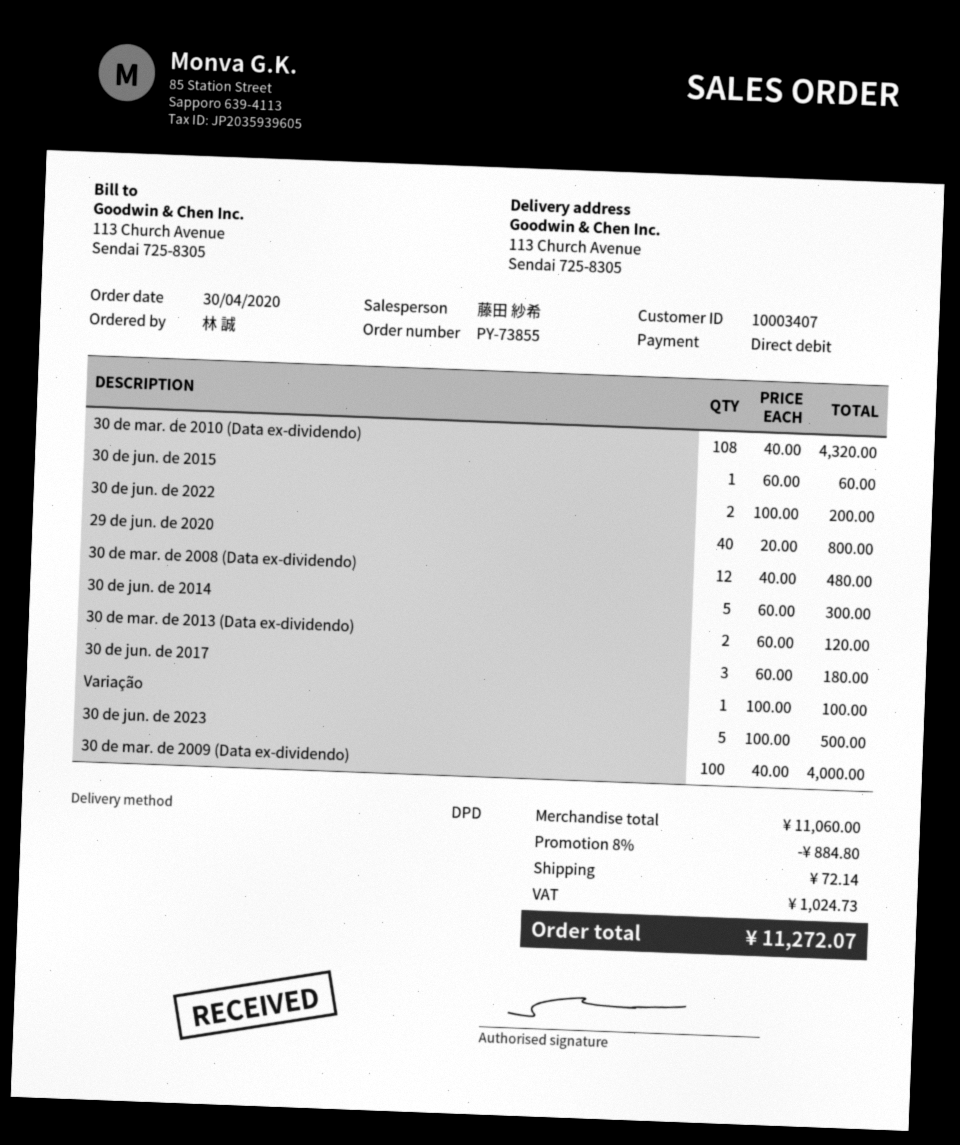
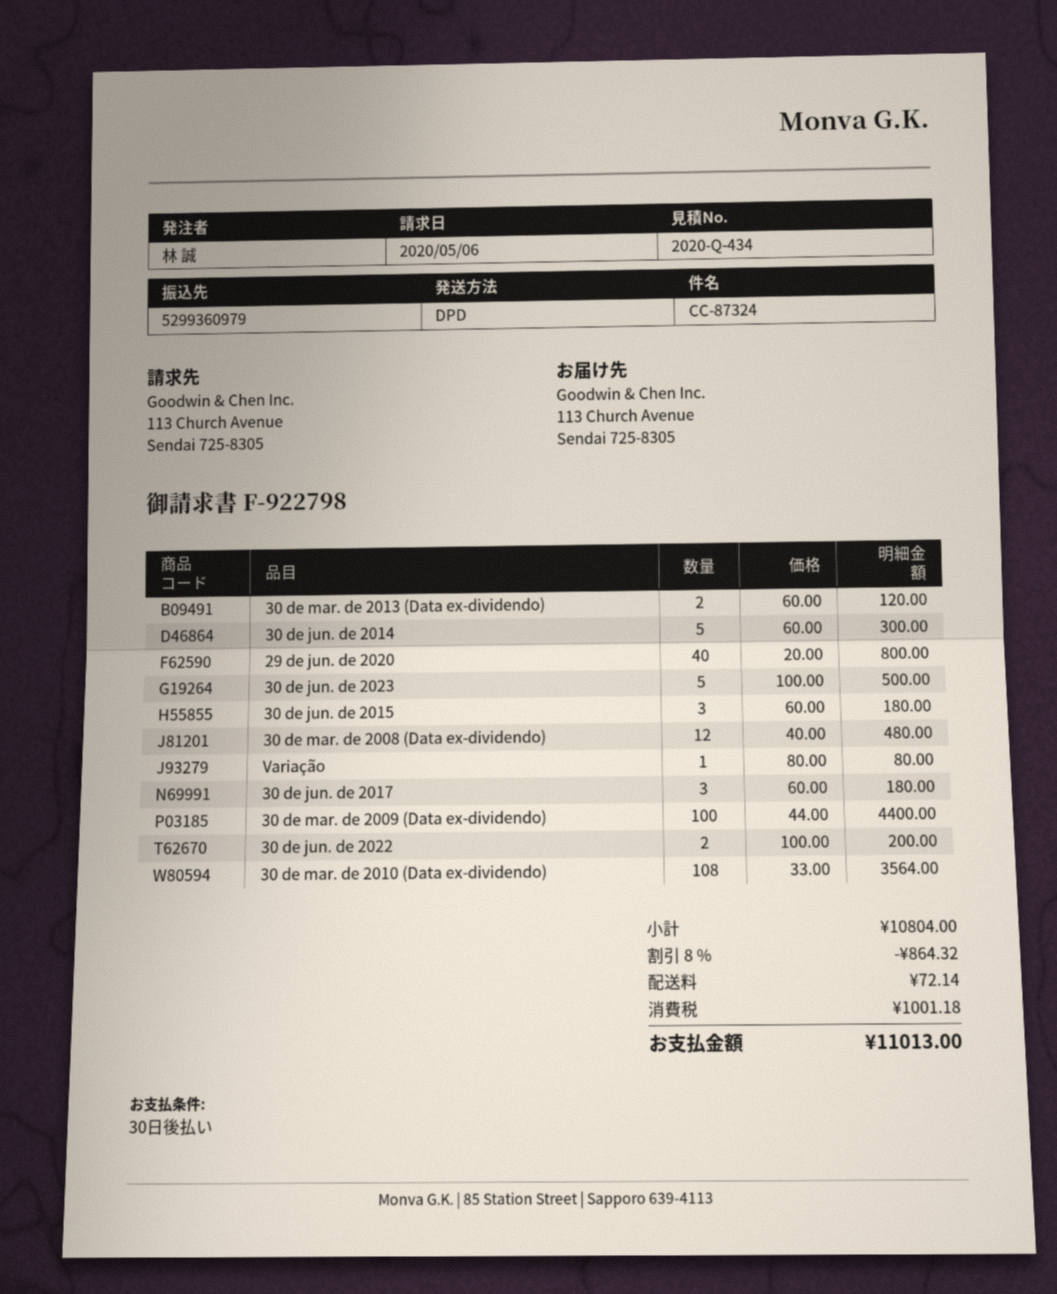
30 de mar. de 2010 (Data ex-dividendo): 108 x 40.00 = 4320.00 -> 108 x 33.00 = 3564.00
30 de jun. de 2015: 1 x 60.00 = 60.00 -> 3 x 60.00 = 180.00
Variação: 1 x 100.00 = 100.00 -> 1 x 80.00 = 80.00
30 de mar. de 2009 (Data ex-dividendo): 100 x 40.00 = 4000.00 -> 100 x 44.00 = 4400.00
subtotal: 11060.00 -> 10804.00
discount: 8% = 884.80 -> 8% = 864.32
tax: 1024.73 -> 1001.18
total: 11272.07 -> 11013.00

